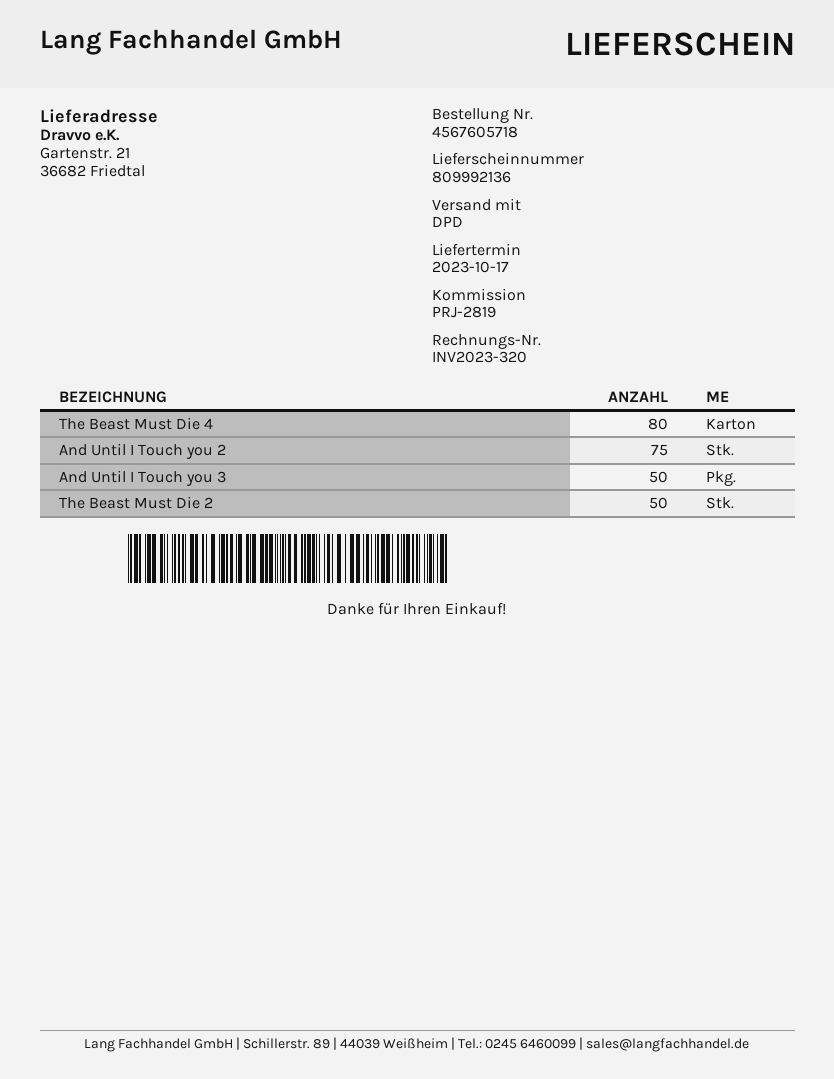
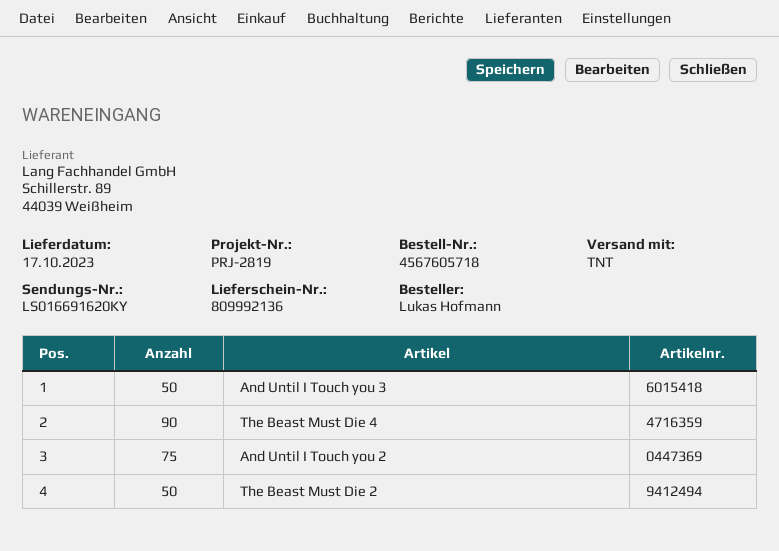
shipping method: DPD -> TNT
The Beast Must Die 4: 80 -> 90

